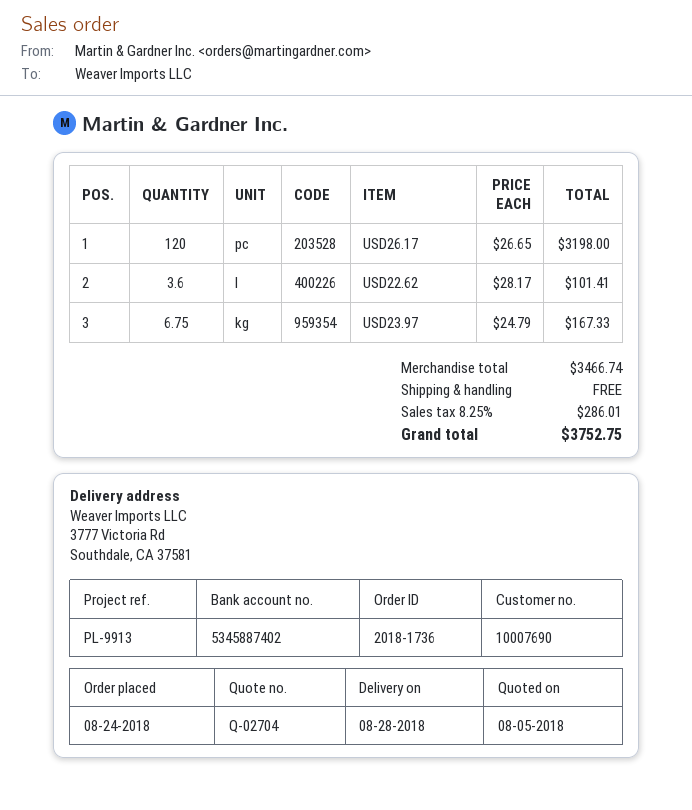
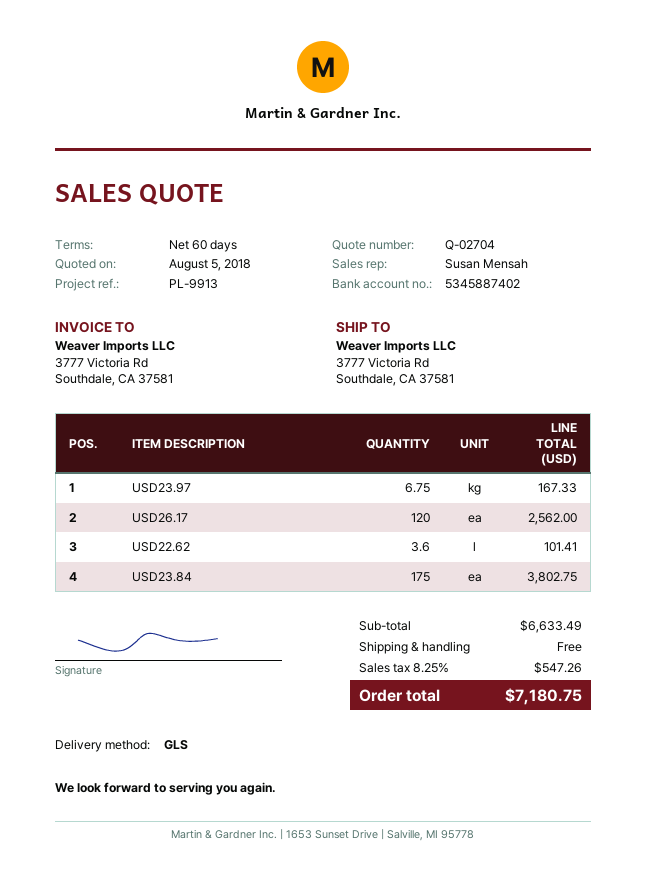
USD26.17: 120 for 3198.00 -> 120 for 2562.00
USD23.84: none -> 175 for 3802.75
subtotal: 3466.74 -> 6633.49
tax: 8.25% = 286.01 -> 8.25% = 547.26
total: 3752.75 -> 7180.75

